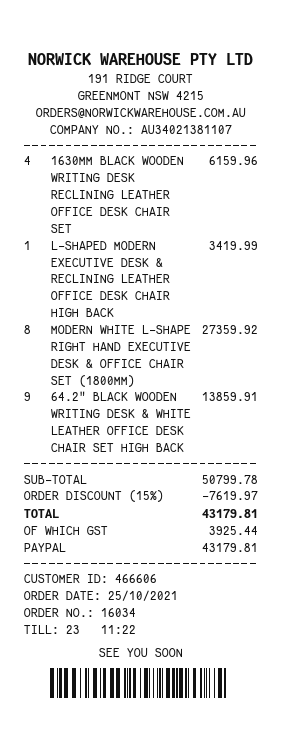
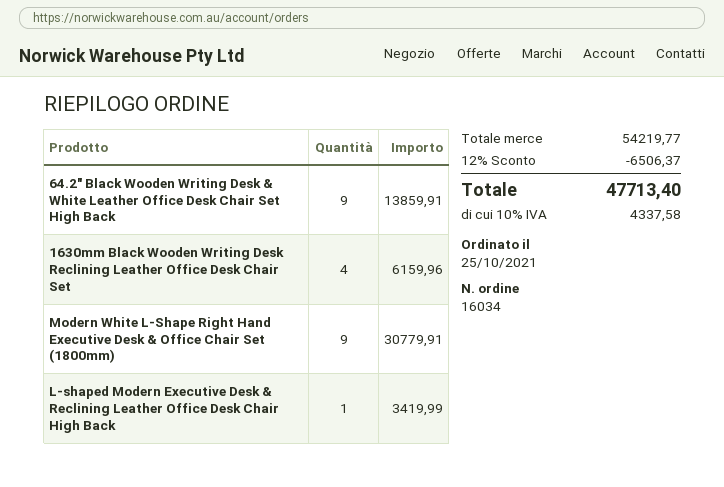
MODERN WHITE L-SHAPE RIGHT HAND EXECUTIVE DESK & OFFICE CHAIR SET (1800MM): 8 for 27359.92 -> 9 for 30779.91
subtotal: 50799.78 -> 54219.77
discount: 15% = 7619.97 -> 12% = 6506.37
tax: 3925.44 -> 4337.58
total: 43179.81 -> 47713.40

